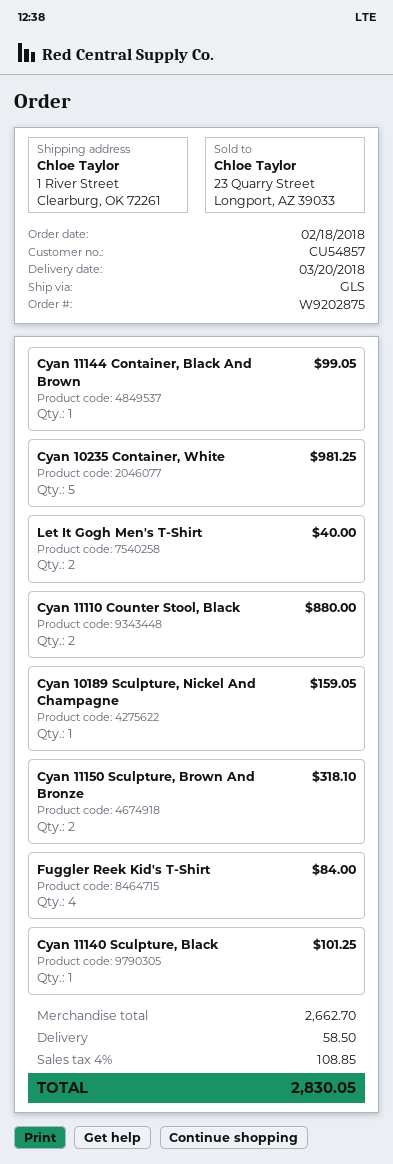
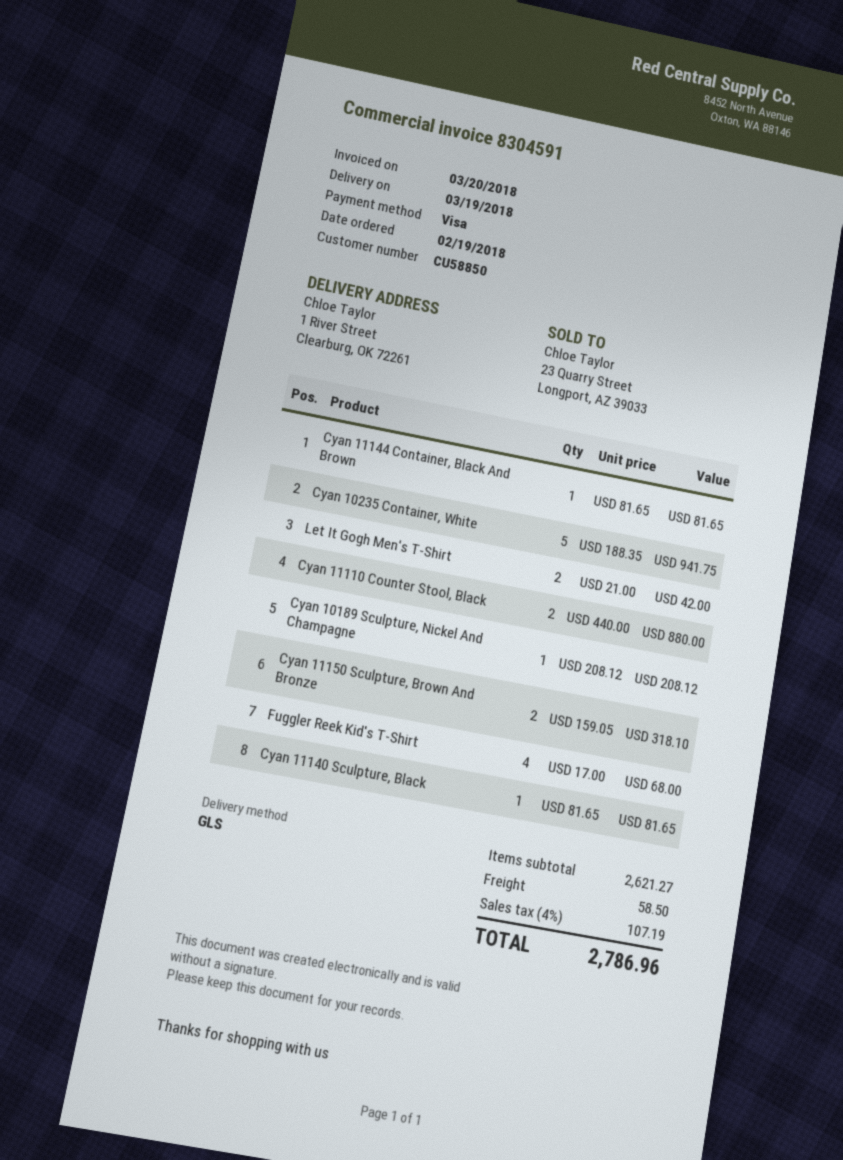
order date: 2018-02-18 -> 2018-02-19
delivery date: 2018-03-20 -> 2018-03-19
customer number: CU54857 -> CU58850
Cyan 11144 Container, Black And Brown: 1 for 99.05 -> 1 for 81.65
Cyan 10235 Container, White: 5 for 981.25 -> 5 for 941.75
Let It Gogh Men's T-Shirt: 2 for 40.00 -> 2 for 42.00
Cyan 10189 Sculpture, Nickel And Champagne: 1 for 159.05 -> 1 for 208.12
Fuggler Reek Kid's T-Shirt: 4 for 84.00 -> 4 for 68.00
Cyan 11140 Sculpture, Black: 1 for 101.25 -> 1 for 81.65
subtotal: 2662.70 -> 2621.27
tax: 4% = 108.85 -> 4% = 107.19
total: 2830.05 -> 2786.96

